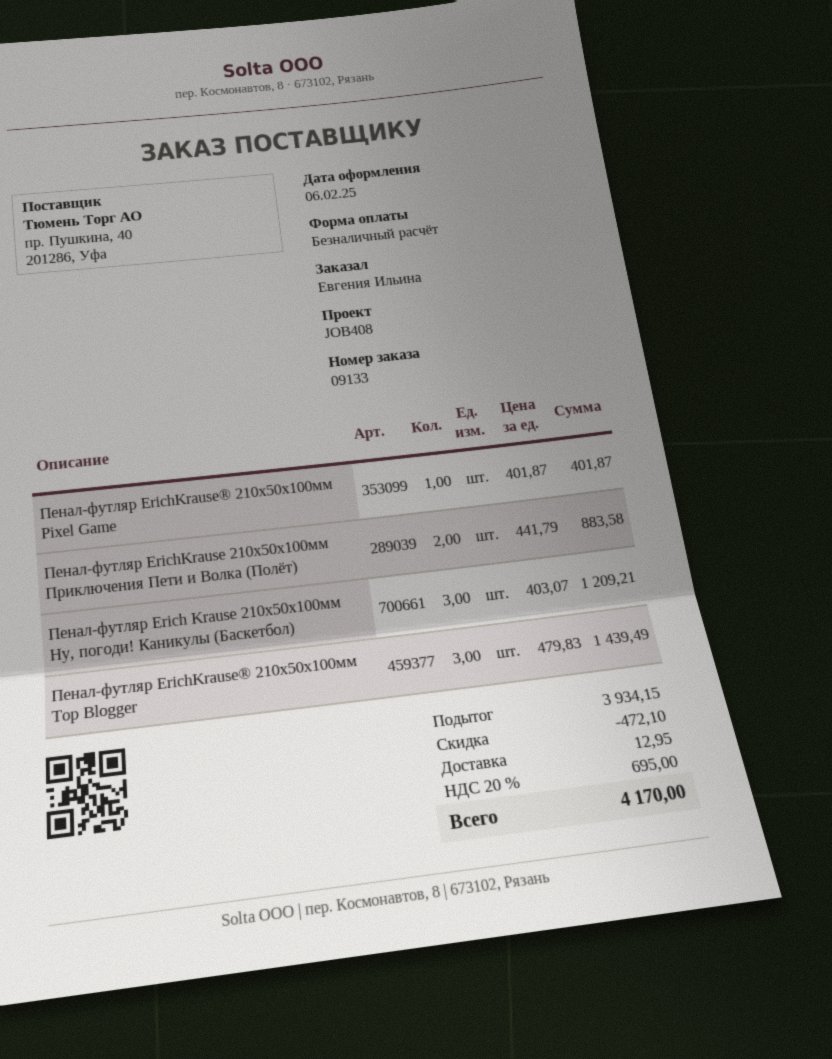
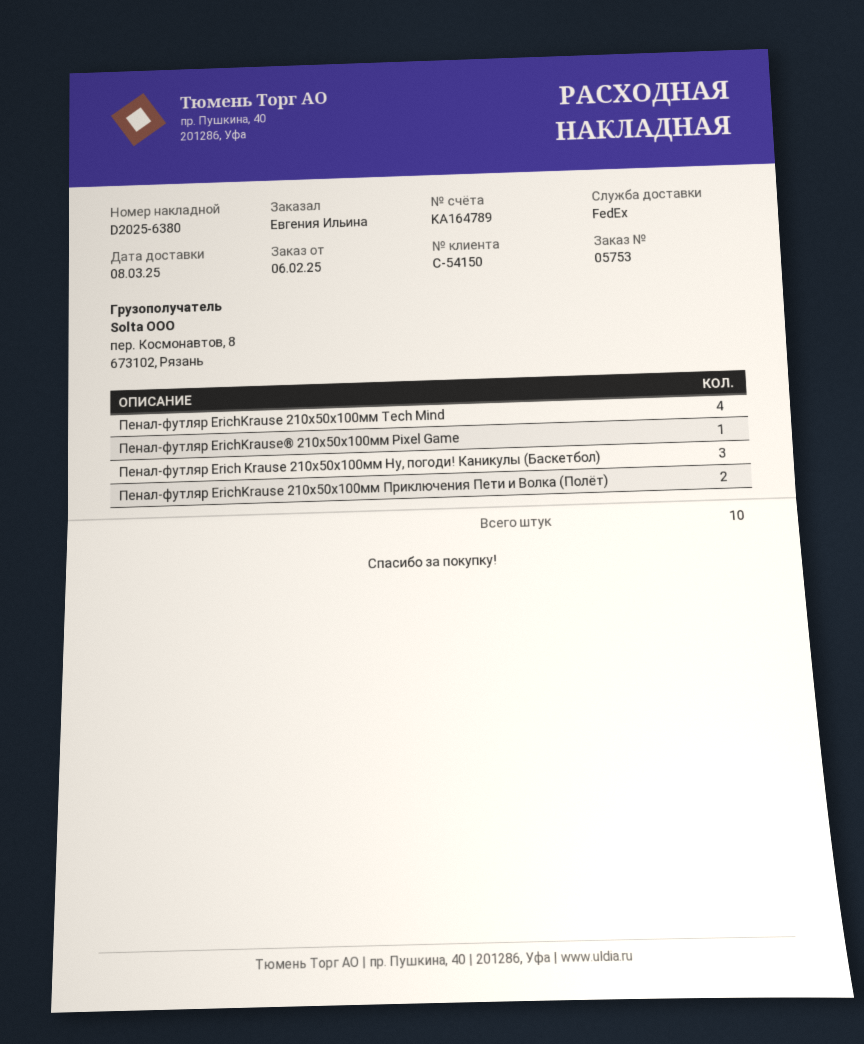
order number: 09133 -> 05753
Пенал-футляр ErichKrause® 210x50x100мм Top Blogger: 3 -> none
Пенал-футляр ErichKrause 210x50x100мм Tech Mind: none -> 4

